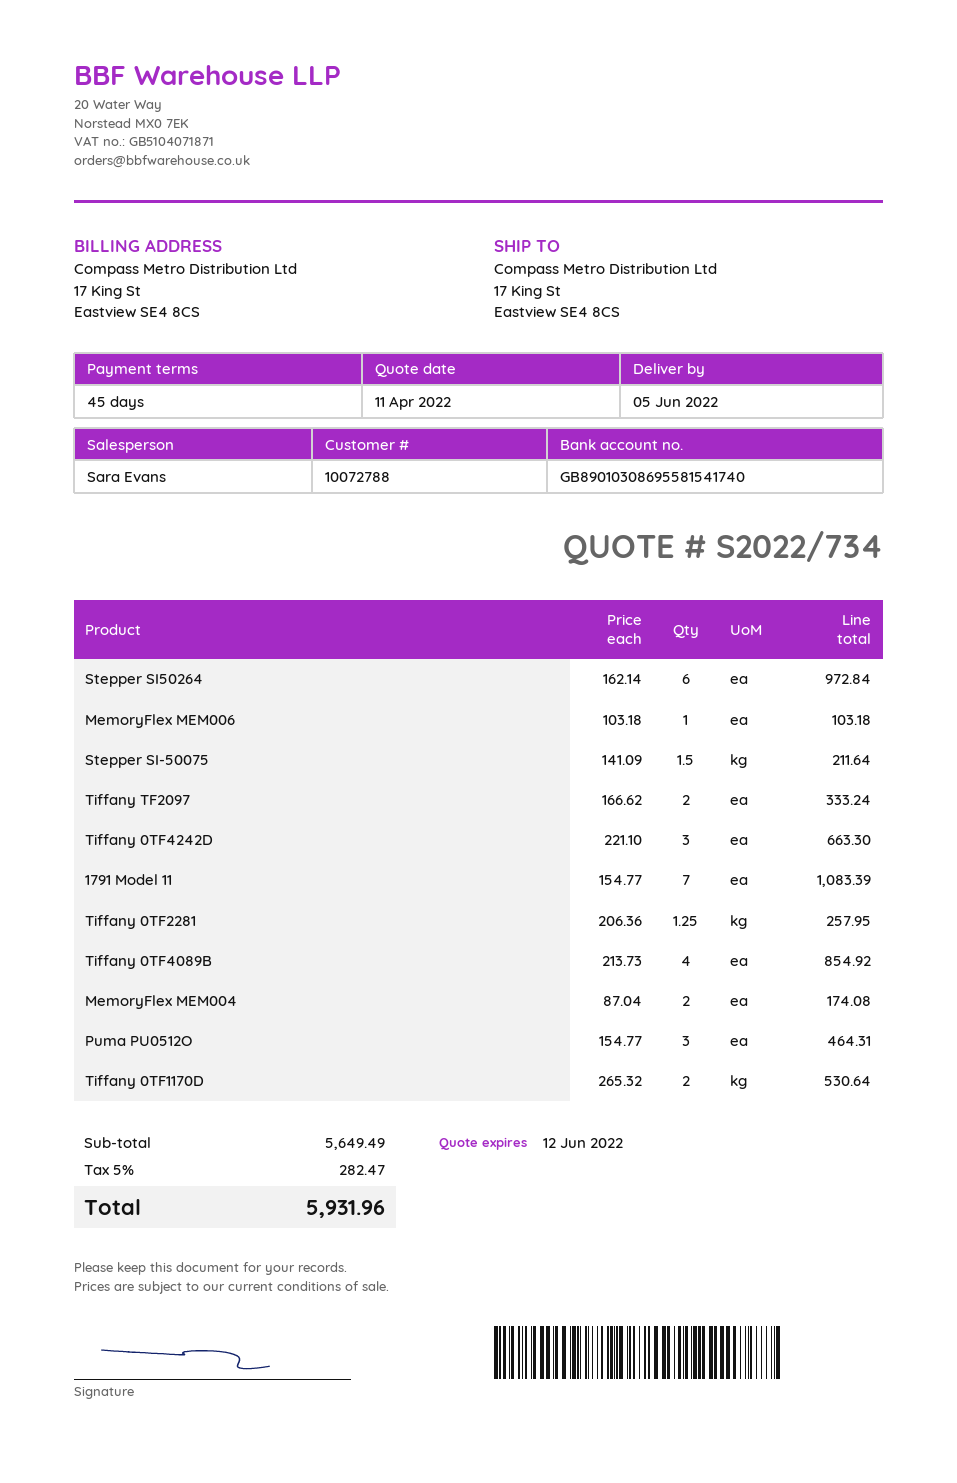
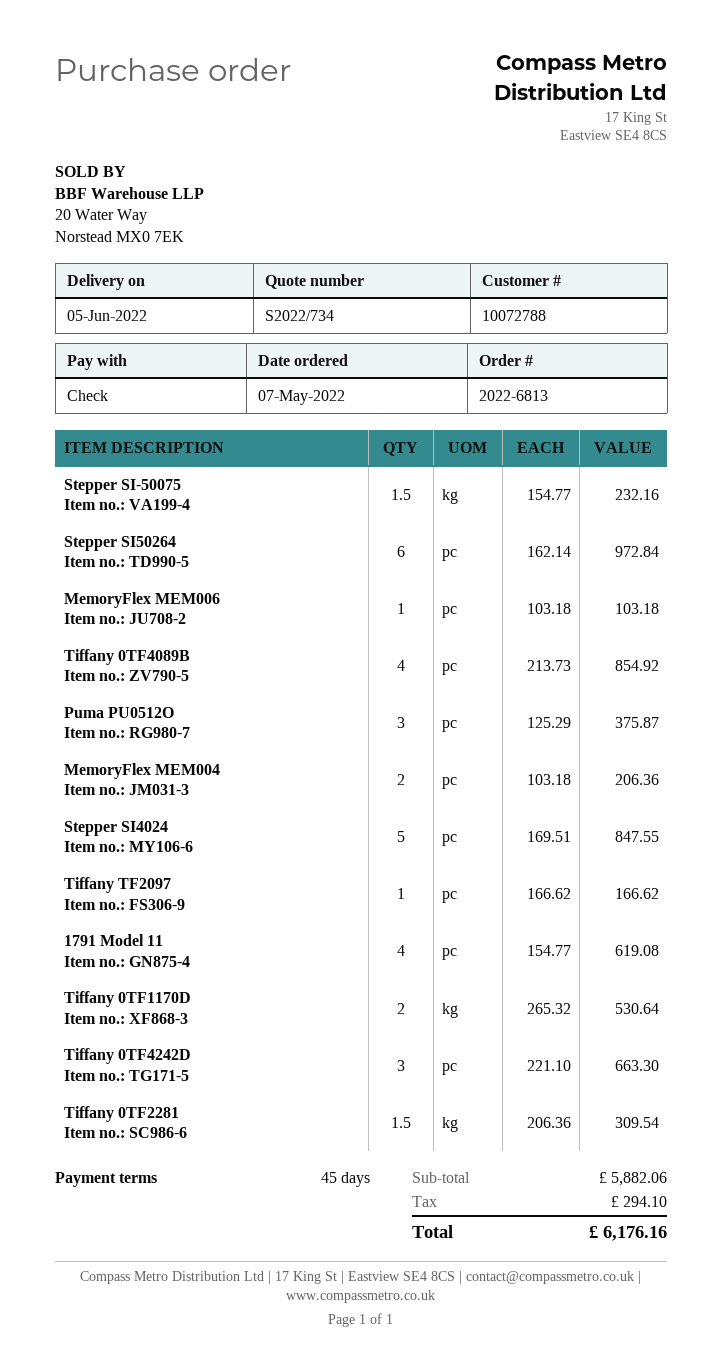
Stepper SI-50075: 1.5 x 141.09 = 211.64 -> 1.5 x 154.77 = 232.16
Tiffany TF2097: 2 x 166.62 = 333.24 -> 1 x 166.62 = 166.62
1791 Model 11: 7 x 154.77 = 1083.39 -> 4 x 154.77 = 619.08
Tiffany 0TF2281: 1.25 x 206.36 = 257.95 -> 1.5 x 206.36 = 309.54
MemoryFlex MEM004: 2 x 87.04 = 174.08 -> 2 x 103.18 = 206.36
Puma PU0512O: 3 x 154.77 = 464.31 -> 3 x 125.29 = 375.87
Stepper SI4024: none -> 5 x 169.51 = 847.55
subtotal: 5649.49 -> 5882.06
tax: 282.47 -> 294.10
total: 5931.96 -> 6176.16

